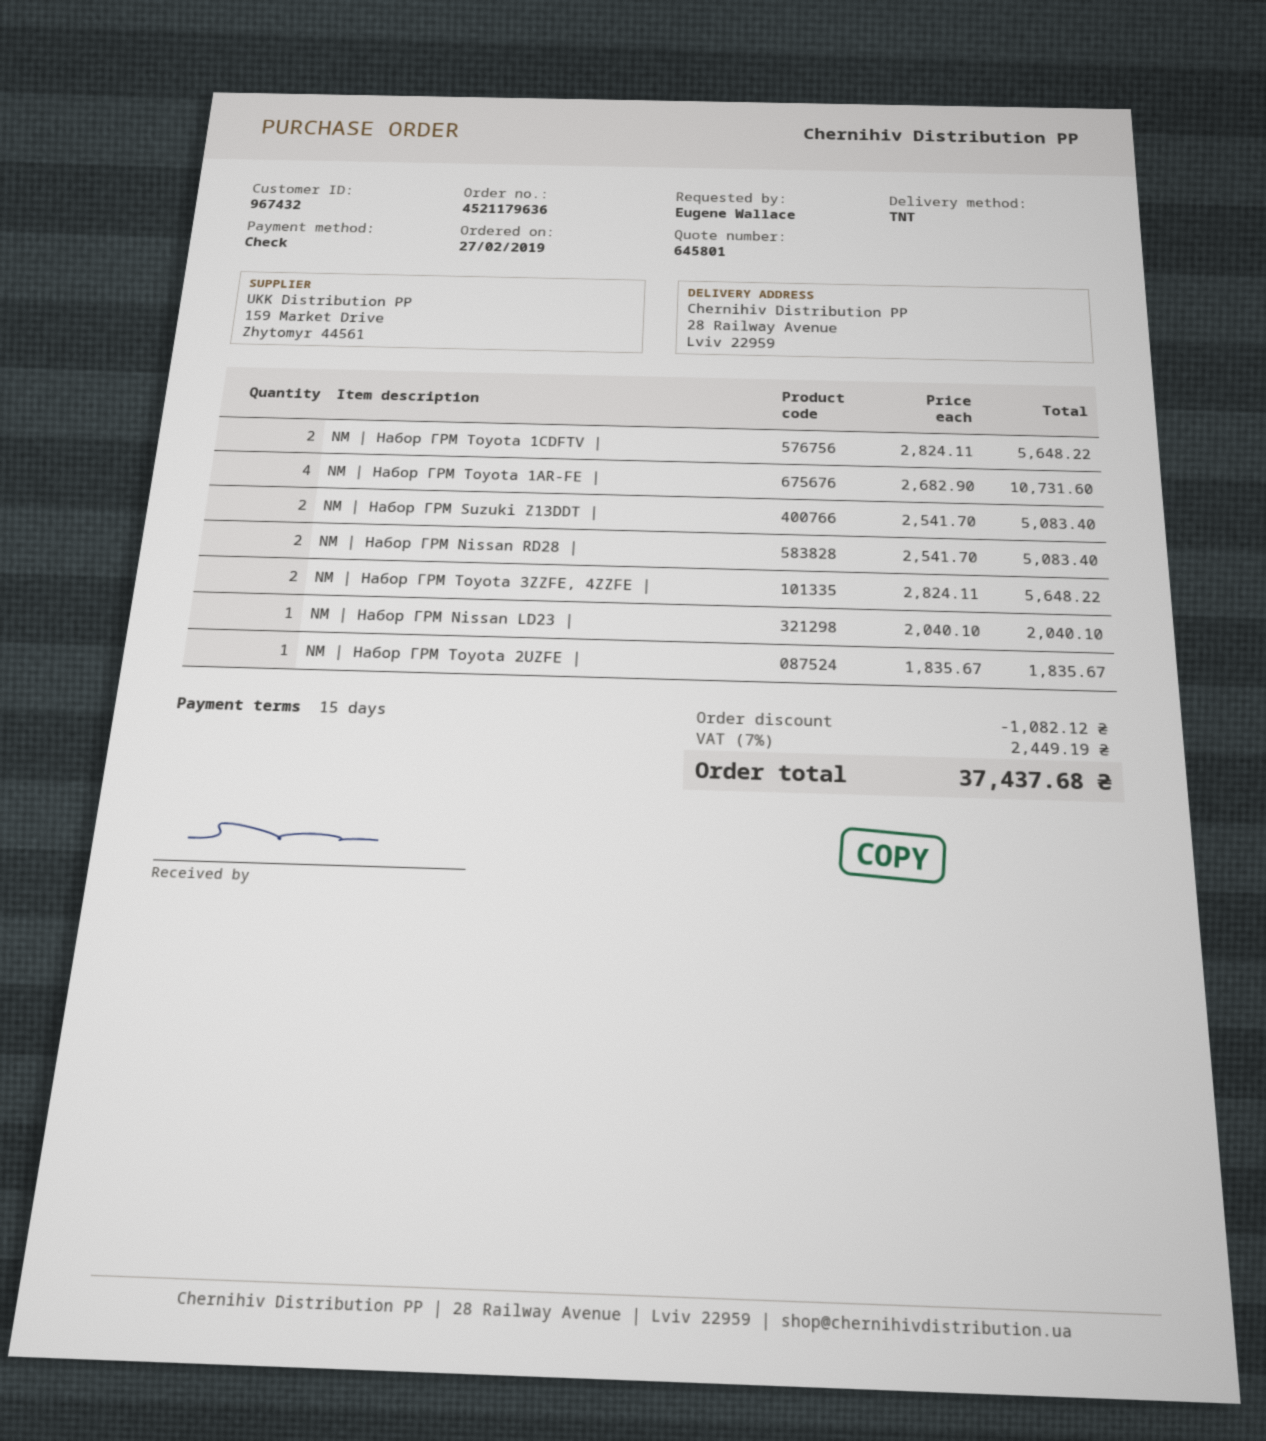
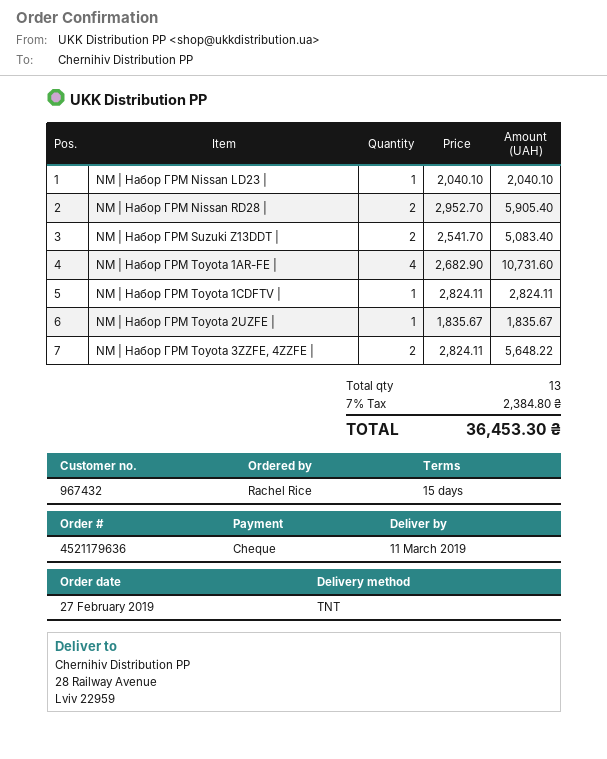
ordered by: Eugene Wallace -> Rachel Rice
NM | Набор ГРМ Toyota 1CDFTV |: 2 x 2824.11 = 5648.22 -> 1 x 2824.11 = 2824.11
NM | Набор ГРМ Nissan RD28 |: 2 x 2541.70 = 5083.40 -> 2 x 2952.70 = 5905.40
discount: 1082.12 -> none
tax: 7% = 2449.19 -> 7% = 2384.80
total: 37437.68 -> 36453.30

